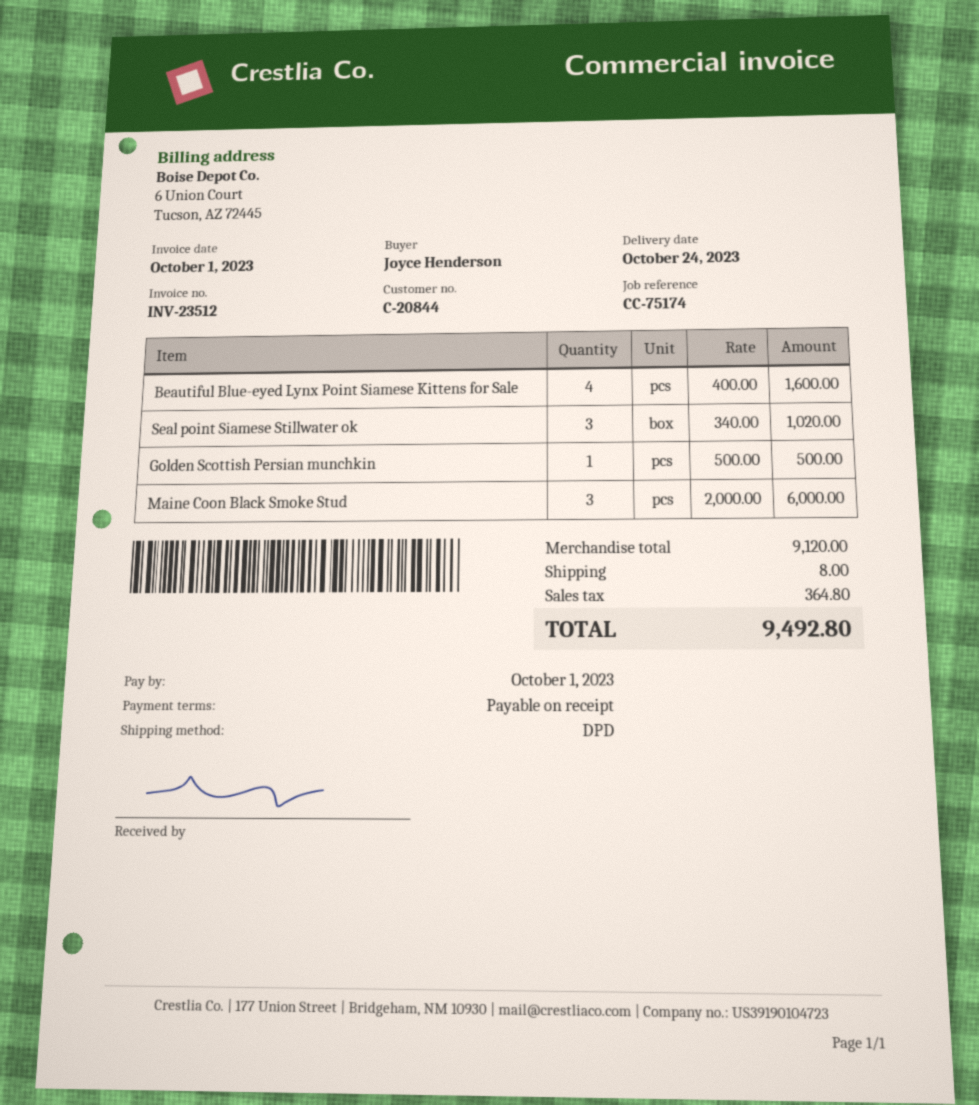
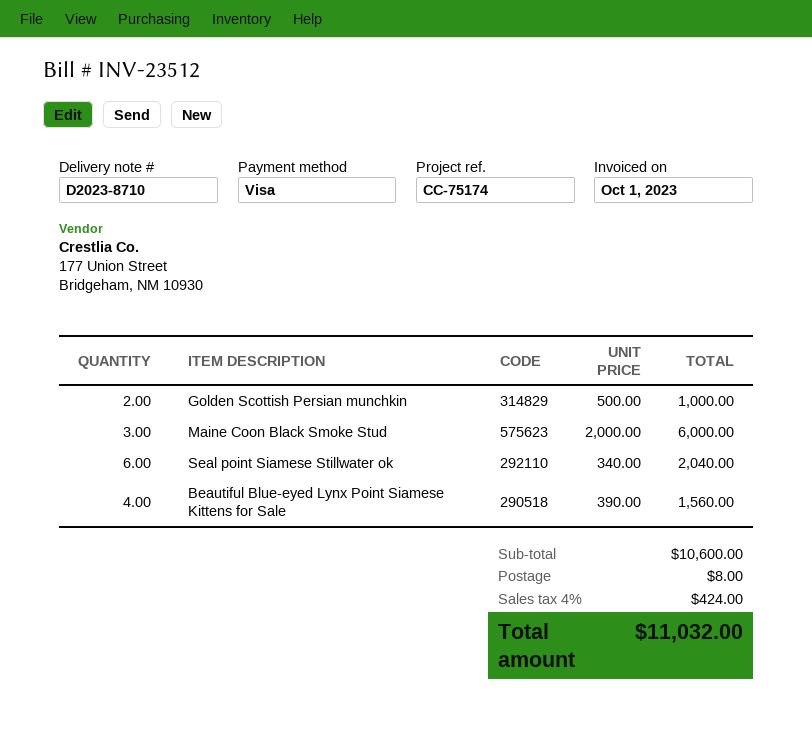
Beautiful Blue-eyed Lynx Point Siamese Kittens for Sale: 4 x 400.00 = 1600.00 -> 4 x 390.00 = 1560.00
Seal point Siamese Stillwater ok: 3 x 340.00 = 1020.00 -> 6 x 340.00 = 2040.00
Golden Scottish Persian munchkin: 1 x 500.00 = 500.00 -> 2 x 500.00 = 1000.00
subtotal: 9120.00 -> 10600.00
tax: 364.80 -> 424.00
total: 9492.80 -> 11032.00

